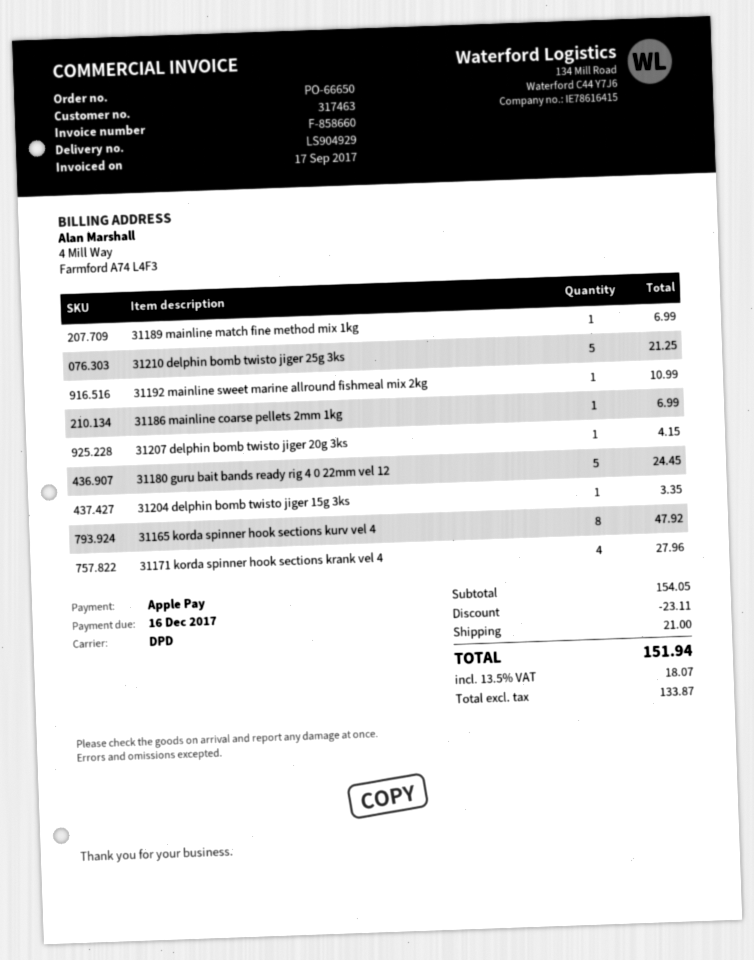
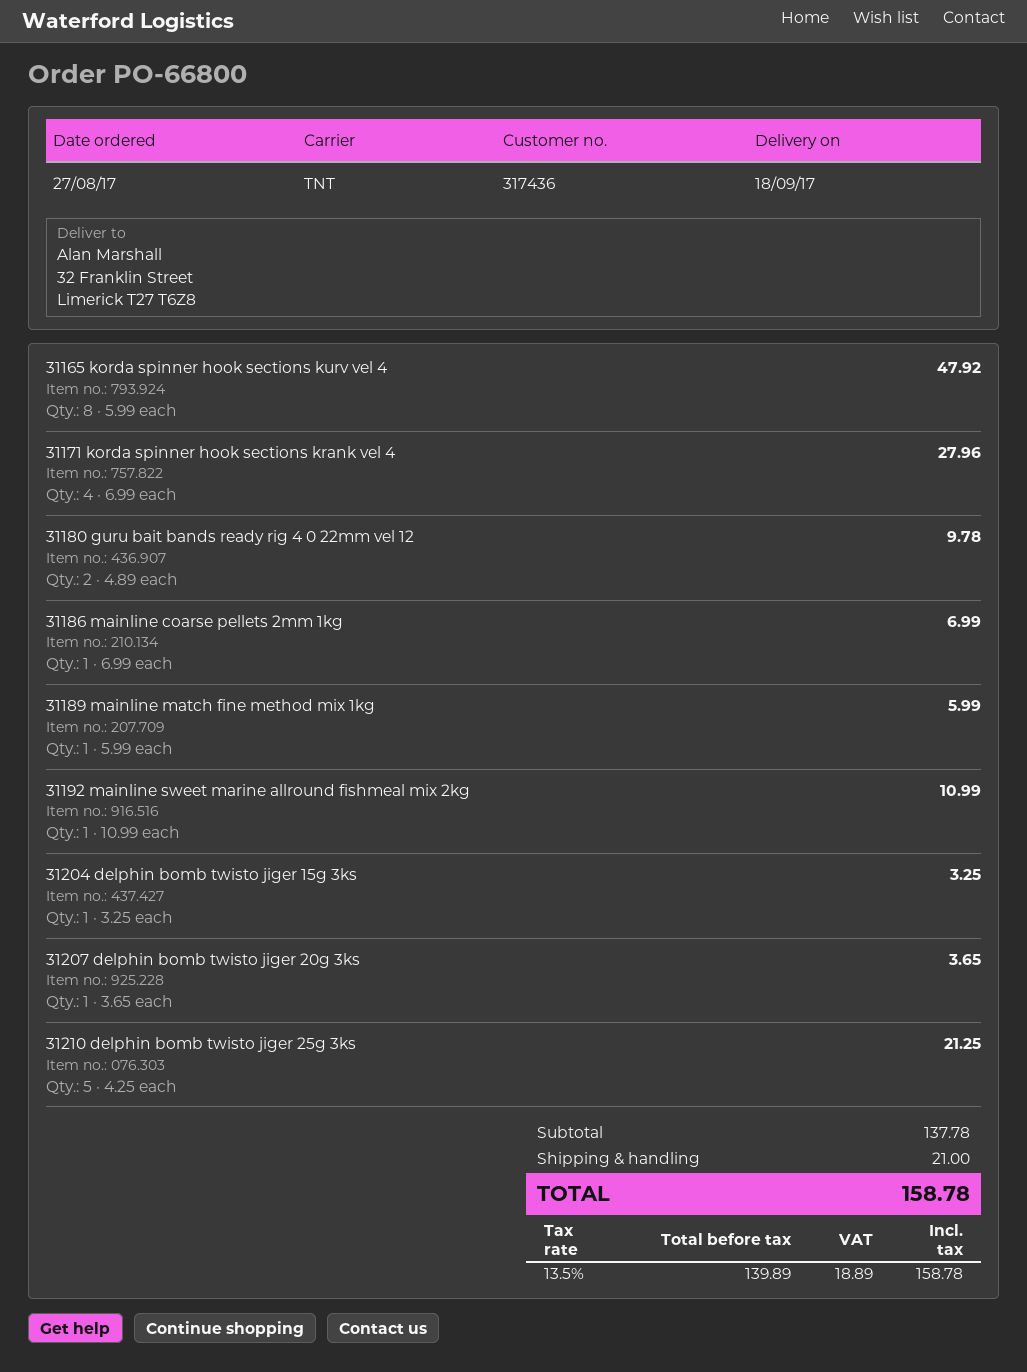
order number: PO-66650 -> PO-66800
customer number: 317463 -> 317436
shipping method: DPD -> TNT
31189 mainline match fine method mix 1kg: 1 for 6.99 -> 1 for 5.99
31207 delphin bomb twisto jiger 20g 3ks: 1 for 4.15 -> 1 for 3.65
31180 guru bait bands ready rig 4 0 22mm vel 12: 5 for 24.45 -> 2 for 9.78
31204 delphin bomb twisto jiger 15g 3ks: 1 for 3.35 -> 1 for 3.25
subtotal: 154.05 -> 137.78
discount: 23.11 -> none
net: 133.87 -> 139.89
tax: 13.5% = 18.07 -> 13.5% = 18.89
total: 151.94 -> 158.78

